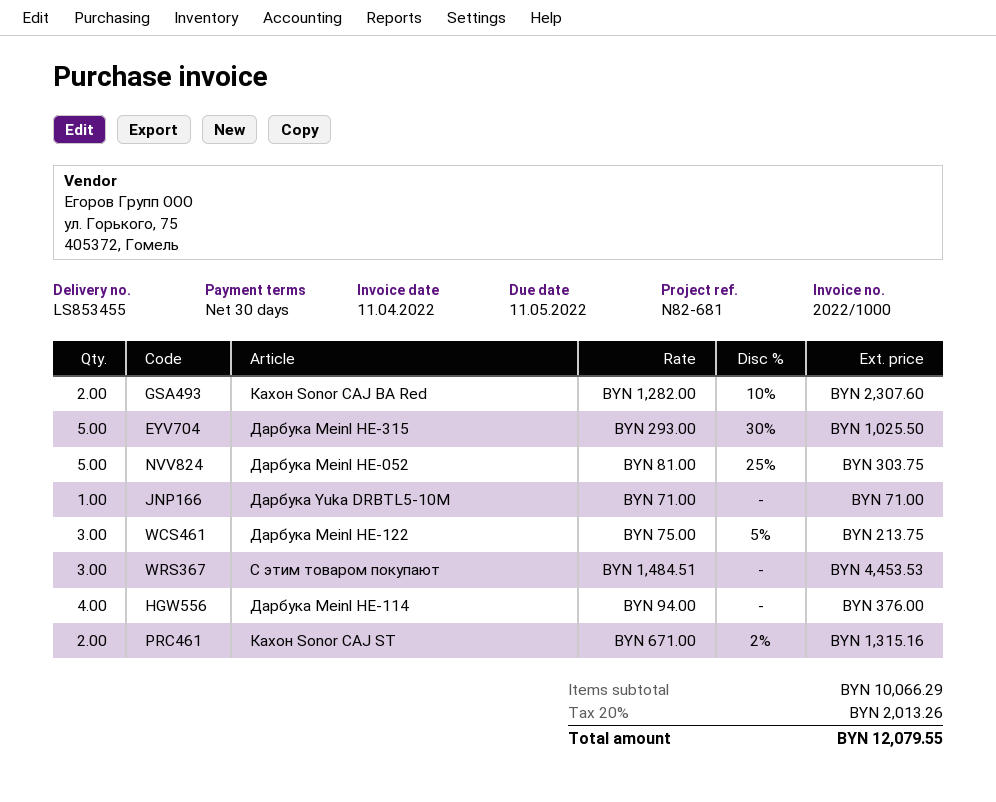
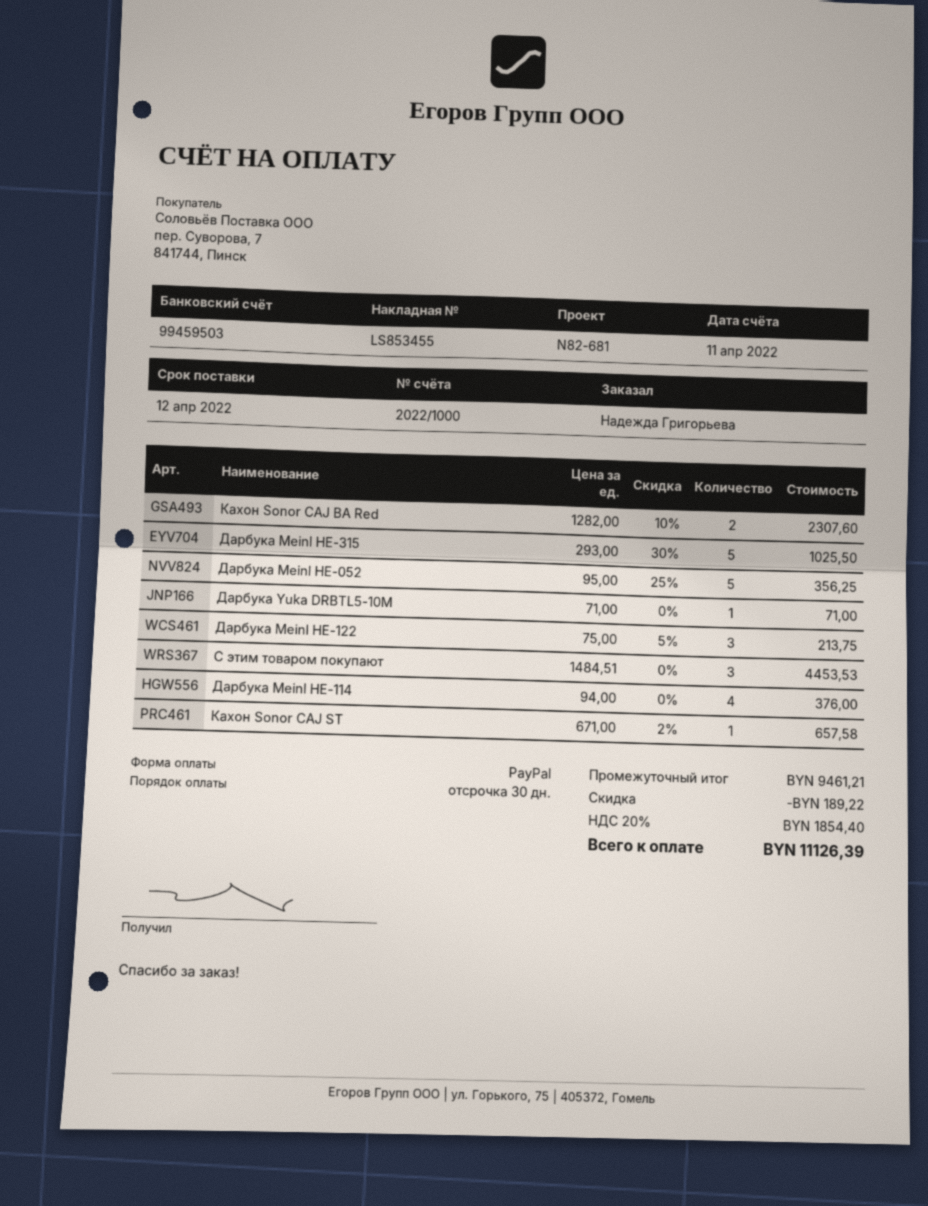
Дарбука Meinl HE-052: 5 x 81.00 - 25% = 303.75 -> 5 x 95.00 - 25% = 356.25
Кахон Sonor CAJ ST: 2 x 671.00 - 2% = 1315.16 -> 1 x 671.00 - 2% = 657.58
subtotal: 10066.29 -> 9461.21
discount: none -> 189.22
tax: 20% = 2013.26 -> 20% = 1854.40
total: 12079.55 -> 11126.39

